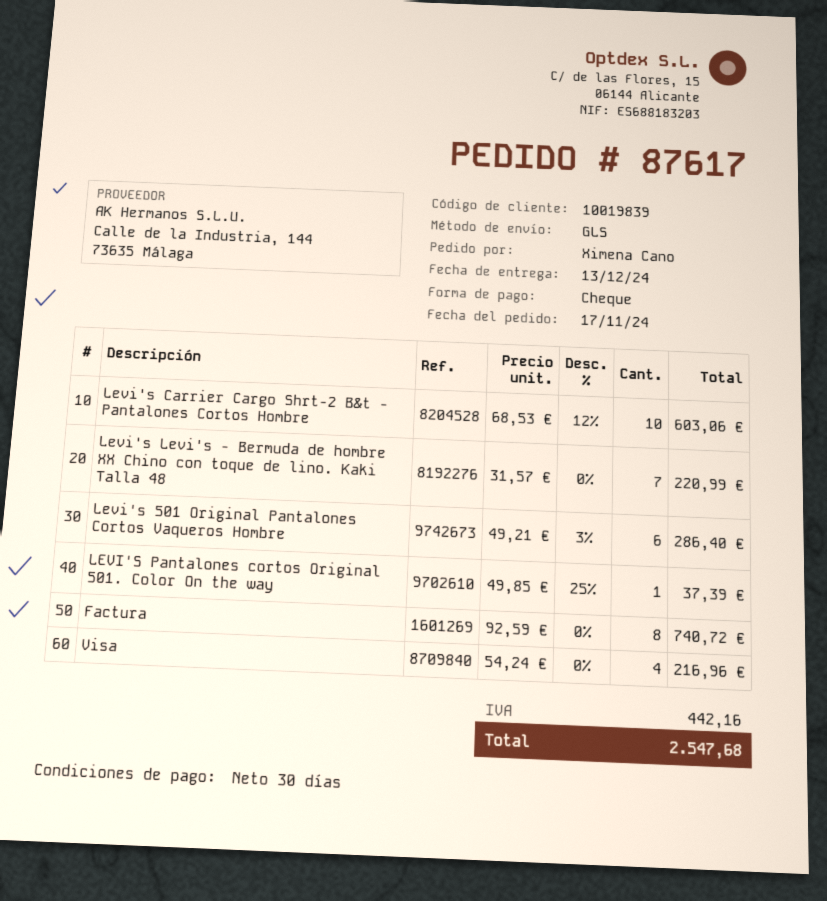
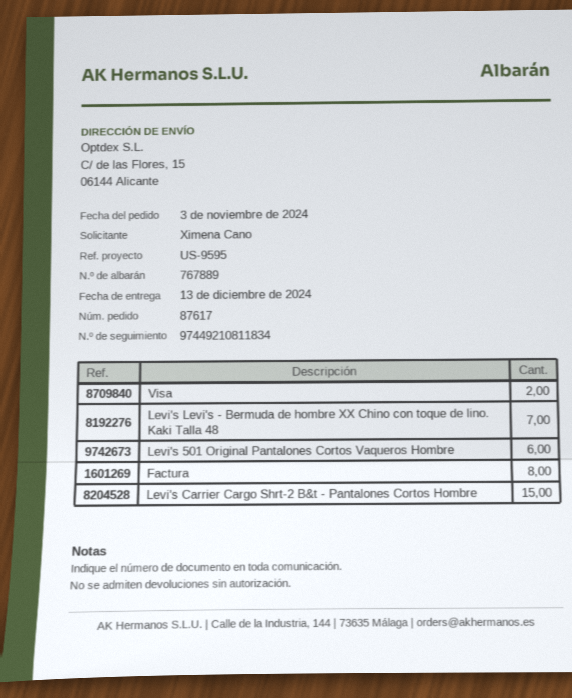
order date: 2024-11-17 -> 2024-11-03
Levi's Carrier Cargo Shrt-2 B&t - Pantalones Cortos Hombre: 10 -> 15
LEVI'S Pantalones cortos Original 501. Color On the way: 1 -> none
Visa: 4 -> 2

